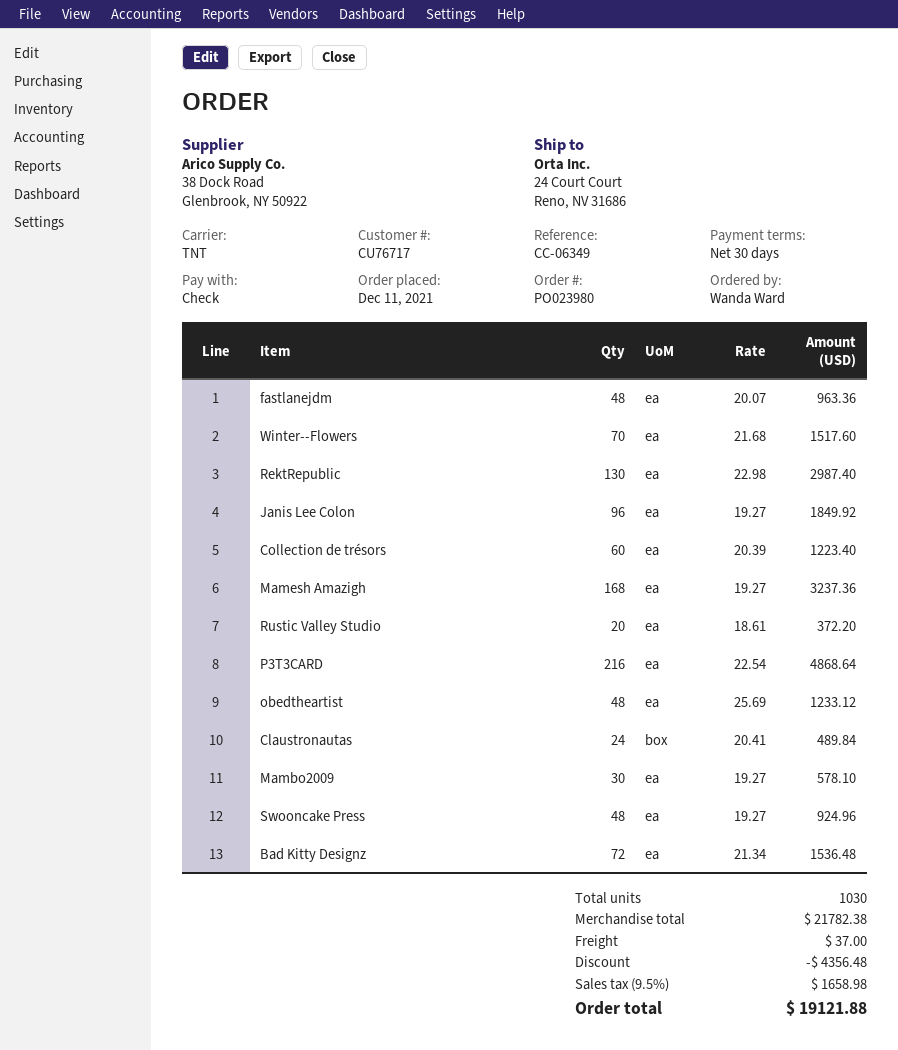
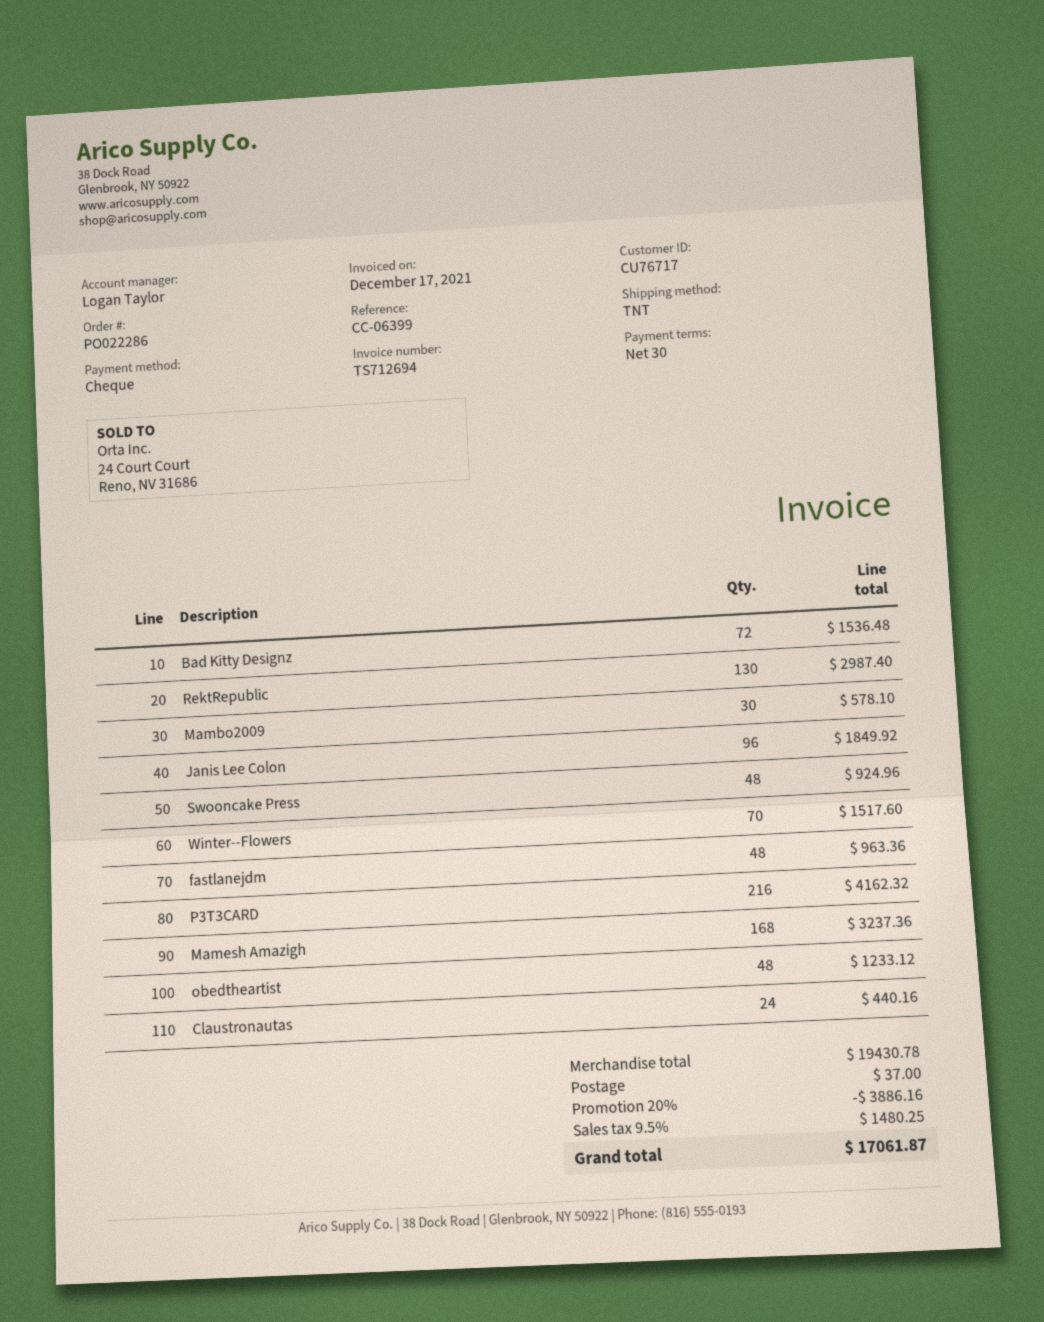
order number: PO023980 -> PO022286
reference: CC-06349 -> CC-06399
Collection de trésors: 60 for 1223.40 -> none
Rustic Valley Studio: 20 for 372.20 -> none
P3T3CARD: 216 for 4868.64 -> 216 for 4162.32
Claustronautas: 24 for 489.84 -> 24 for 440.16
subtotal: 21782.38 -> 19430.78
discount: 4356.48 -> 3886.16
tax: 9.5% = 1658.98 -> 9.5% = 1480.25
total: 19121.88 -> 17061.87

